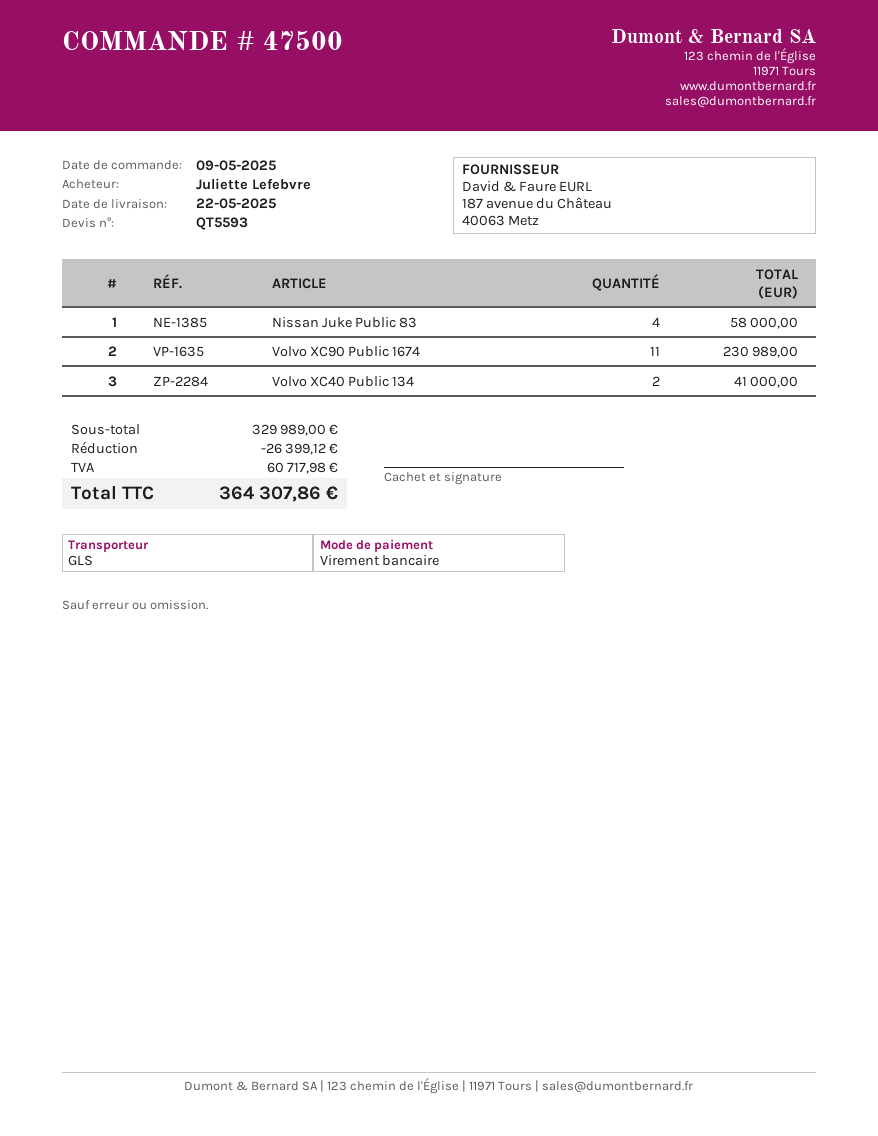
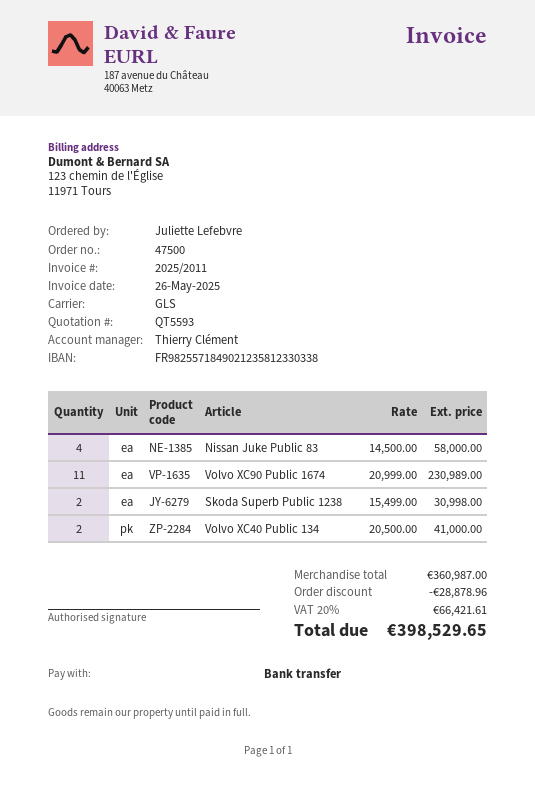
Skoda Superb Public 1238: none -> 2 for 30998.00
subtotal: 329989.00 -> 360987.00
discount: 26399.12 -> 28878.96
tax: 60717.98 -> 66421.61
total: 364307.86 -> 398529.65

